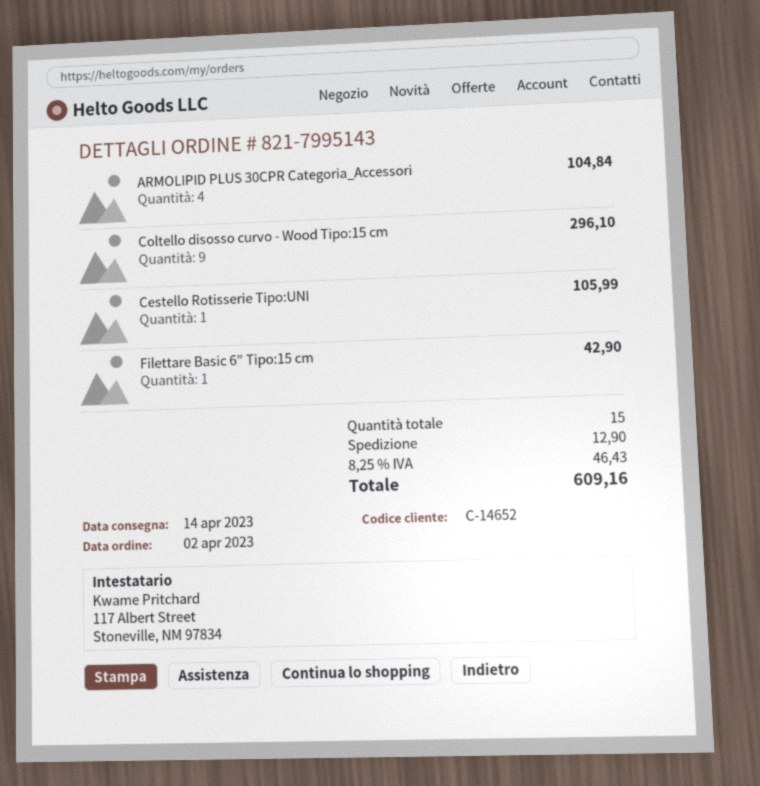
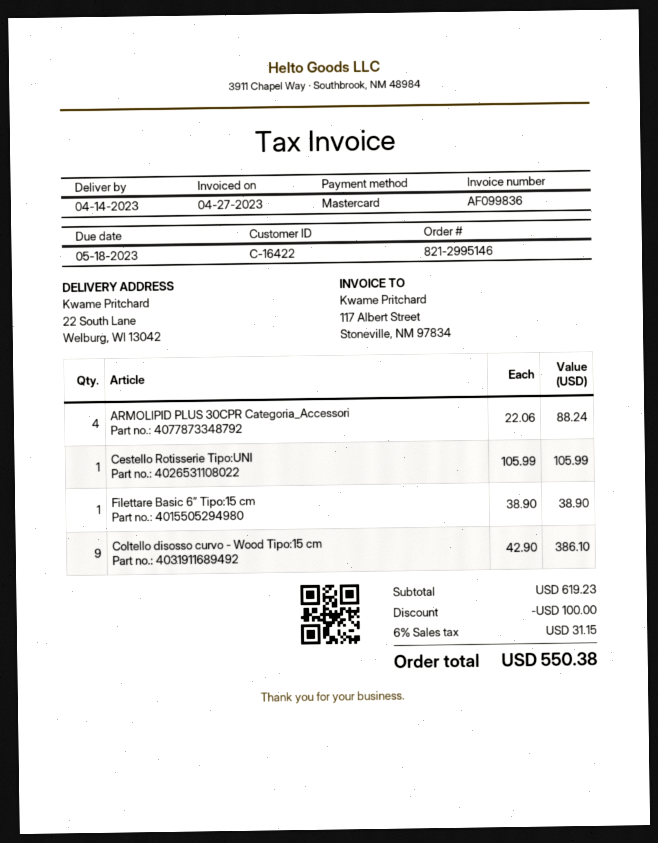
order number: 821-7995143 -> 821-2995146
customer number: C-14652 -> C-16422
ARMOLIPID PLUS 30CPR Categoria_Accessori: 4 for 104.84 -> 4 for 88.24
Coltello disosso curvo - Wood Tipo:15 cm: 9 for 296.10 -> 9 for 386.10
Filettare Basic 6” Tipo:15 cm: 1 for 42.90 -> 1 for 38.90
discount: none -> 100.00
shipping: 12.90 -> none
tax: 8.25% = 46.43 -> 6% = 31.15
total: 609.16 -> 550.38

